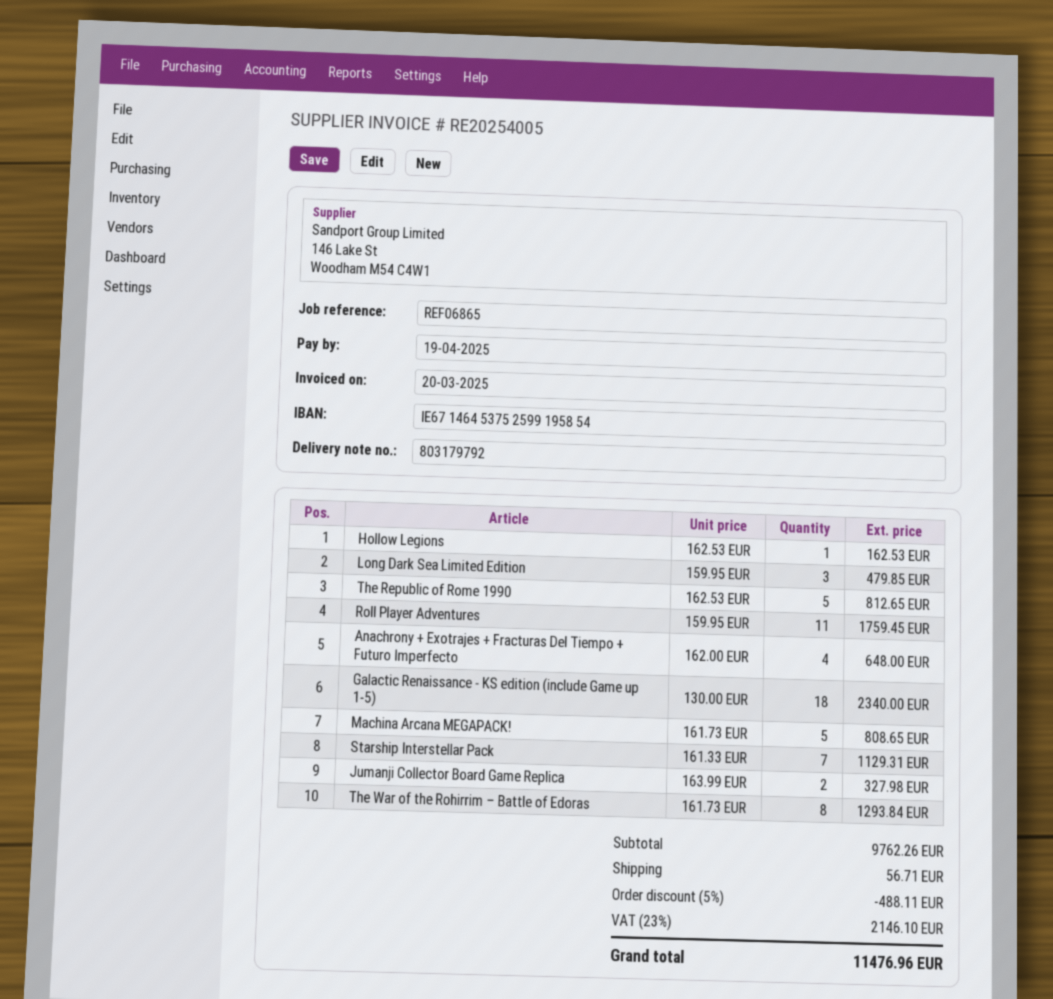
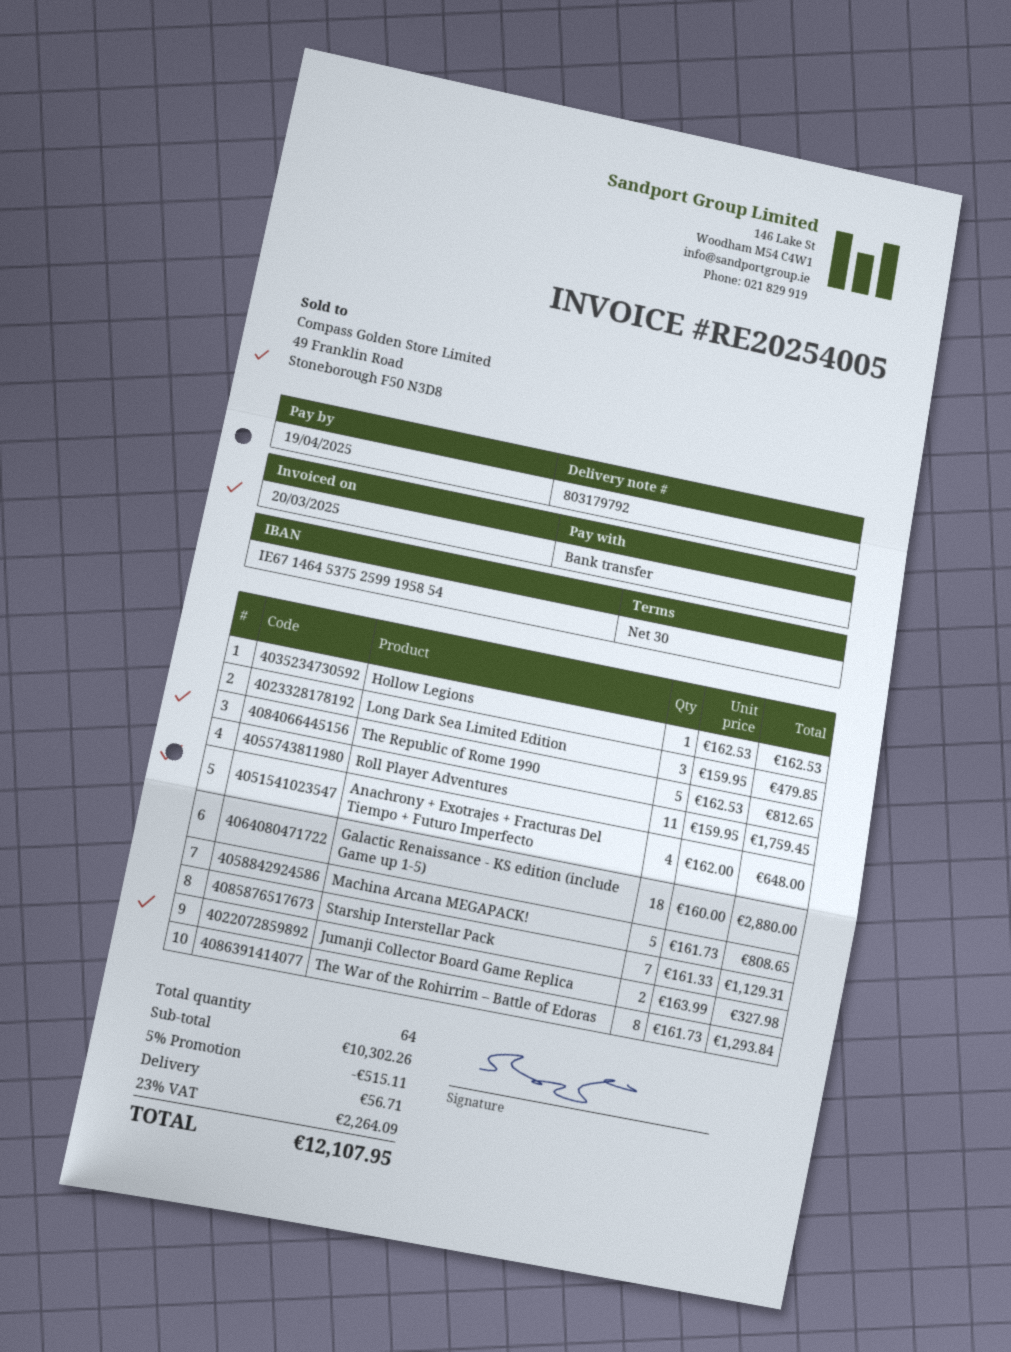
Galactic Renaissance - KS edition (include Game up 1-5): 18 x 130.00 = 2340.00 -> 18 x 160.00 = 2880.00
subtotal: 9762.26 -> 10302.26
discount: 5% = 488.11 -> 5% = 515.11
tax: 23% = 2146.10 -> 23% = 2264.09
total: 11476.96 -> 12107.95

